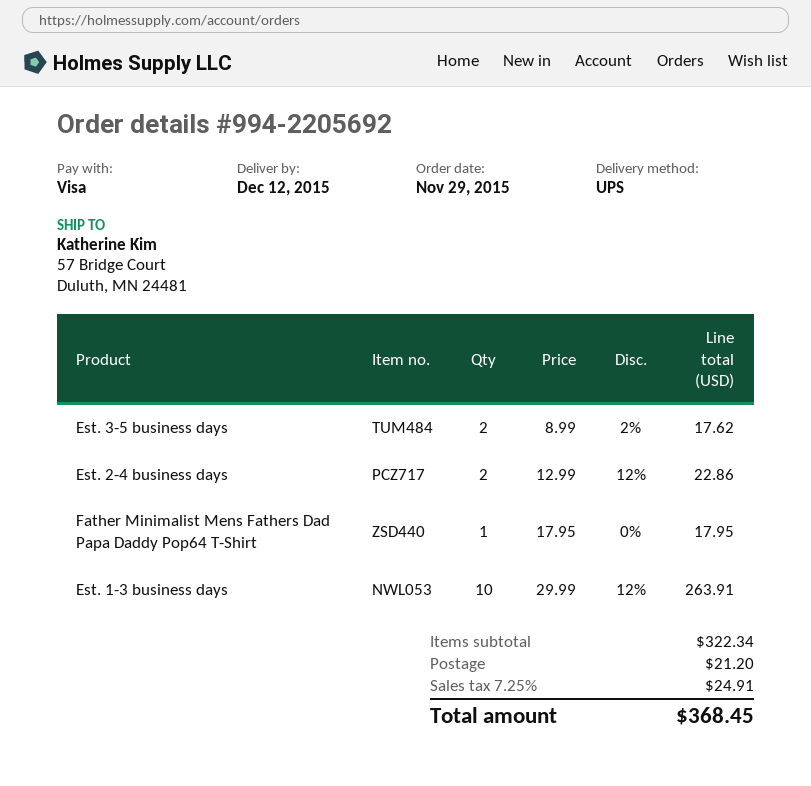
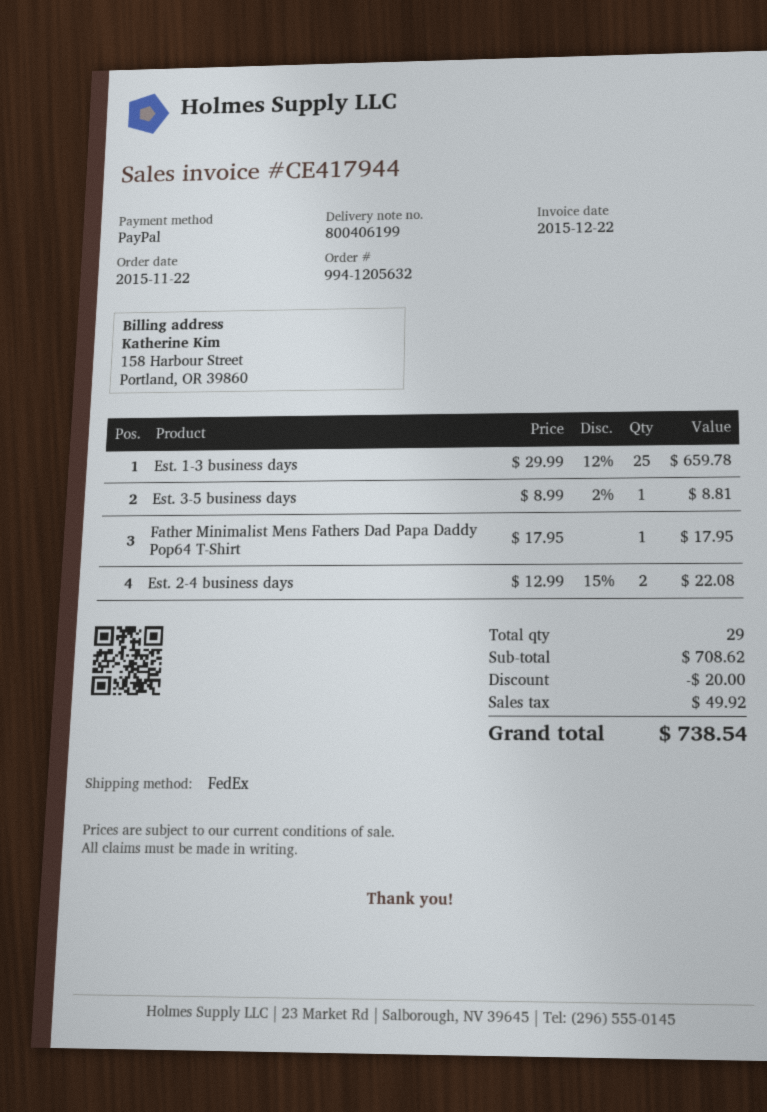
order number: 994-2205692 -> 994-1205632
order date: 2015-11-29 -> 2015-11-22
payment method: Visa -> PayPal
shipping method: UPS -> FedEx
Est. 3-5 business days: 2 x 8.99 - 2% = 17.62 -> 1 x 8.99 - 2% = 8.81
Est. 2-4 business days: 2 x 12.99 - 12% = 22.86 -> 2 x 12.99 - 15% = 22.08
Est. 1-3 business days: 10 x 29.99 - 12% = 263.91 -> 25 x 29.99 - 12% = 659.78
subtotal: 322.34 -> 708.62
discount: none -> 20.00
shipping: 21.20 -> none
tax: 24.91 -> 49.92
total: 368.45 -> 738.54

